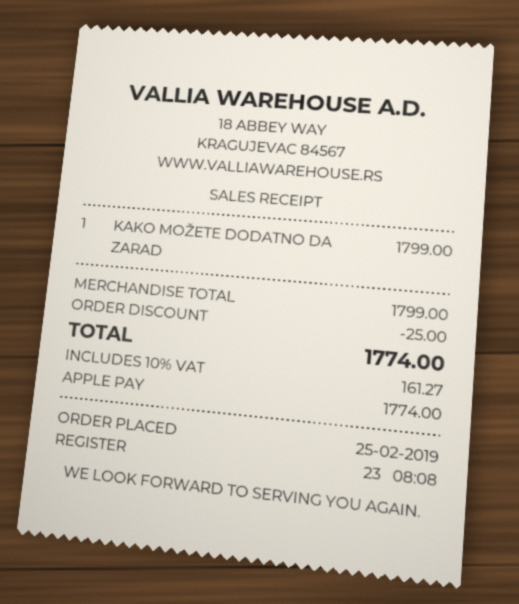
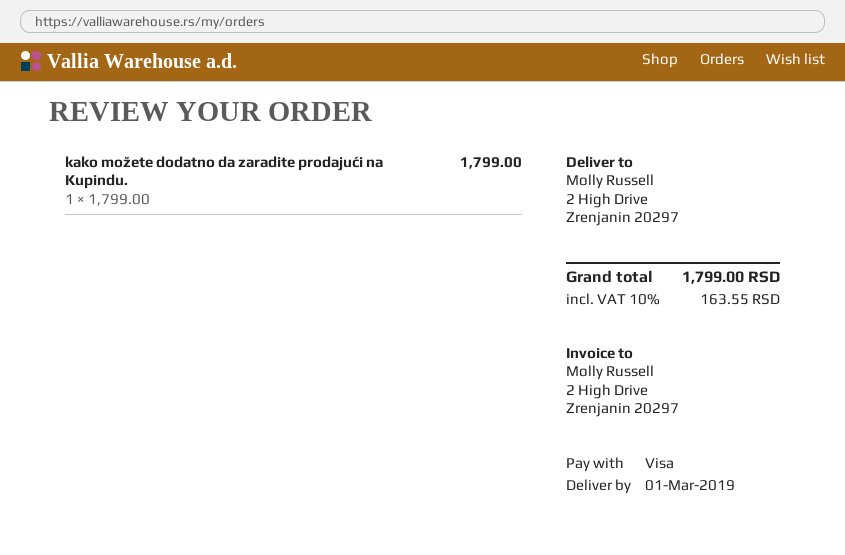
payment method: Apple Pay -> Visa
discount: 25.00 -> none
tax: 10% = 161.27 -> 10% = 163.55
total: 1774.00 -> 1799.00

